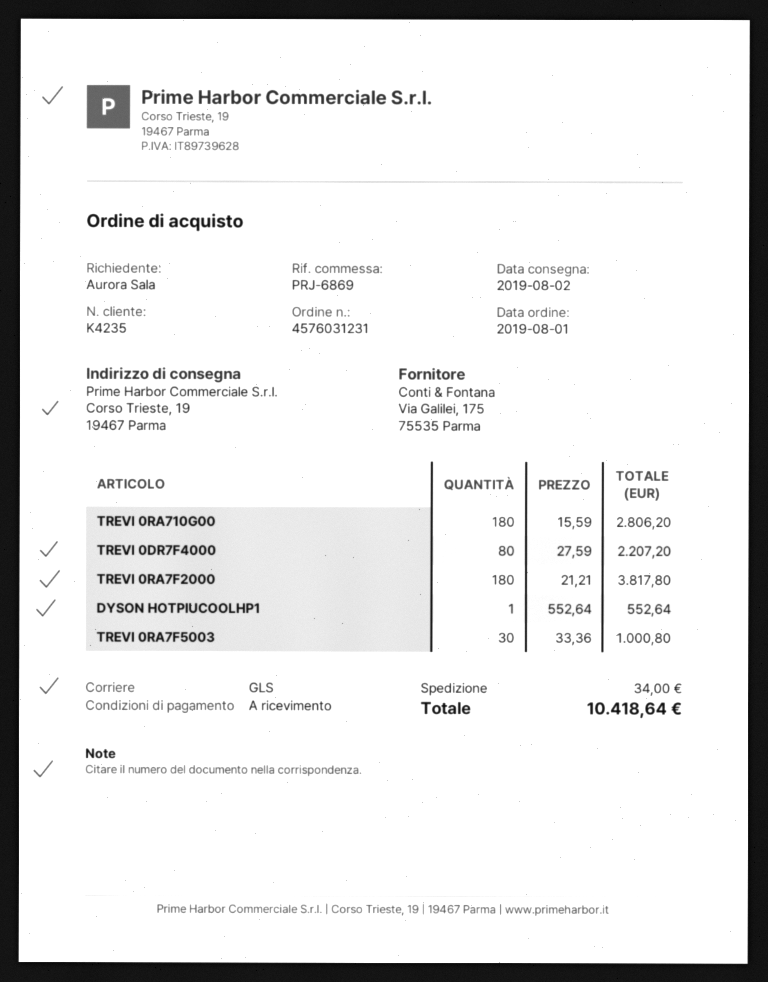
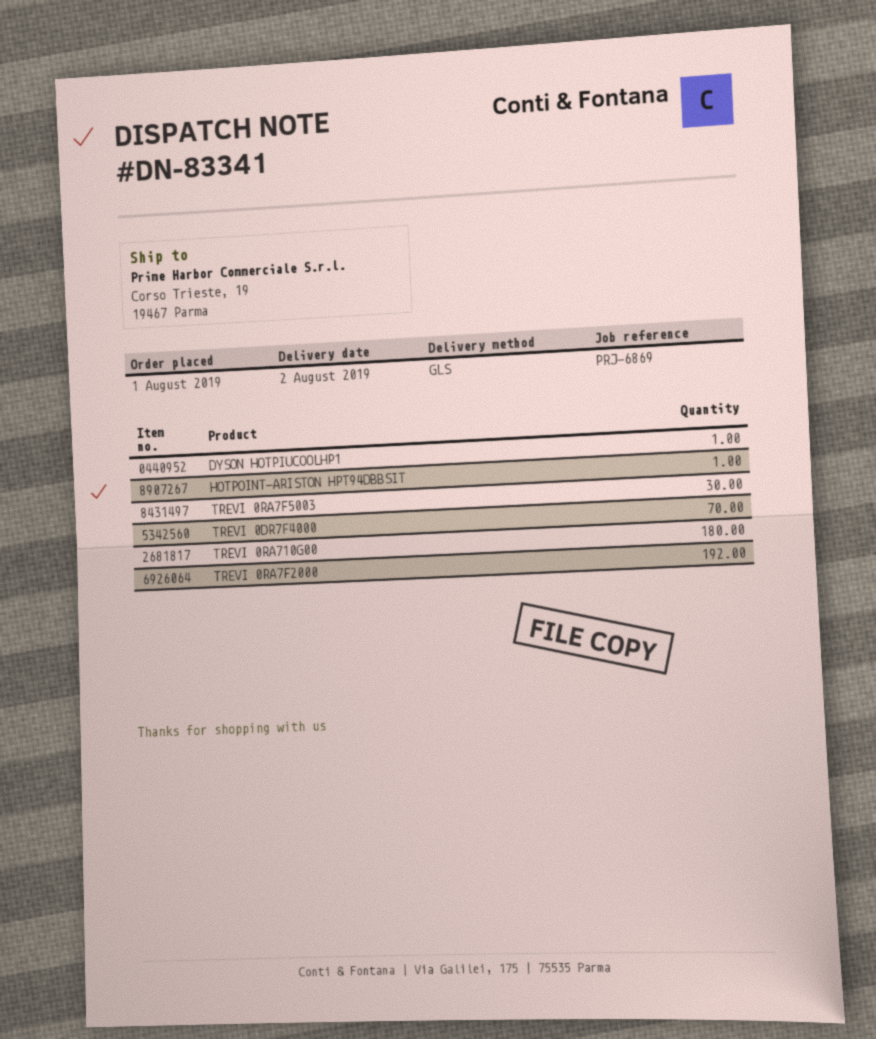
TREVI 0DR7F4000: 80 -> 70
TREVI 0RA7F2000: 180 -> 192
HOTPOINT-ARISTON HPT94DBBSIT: none -> 1

